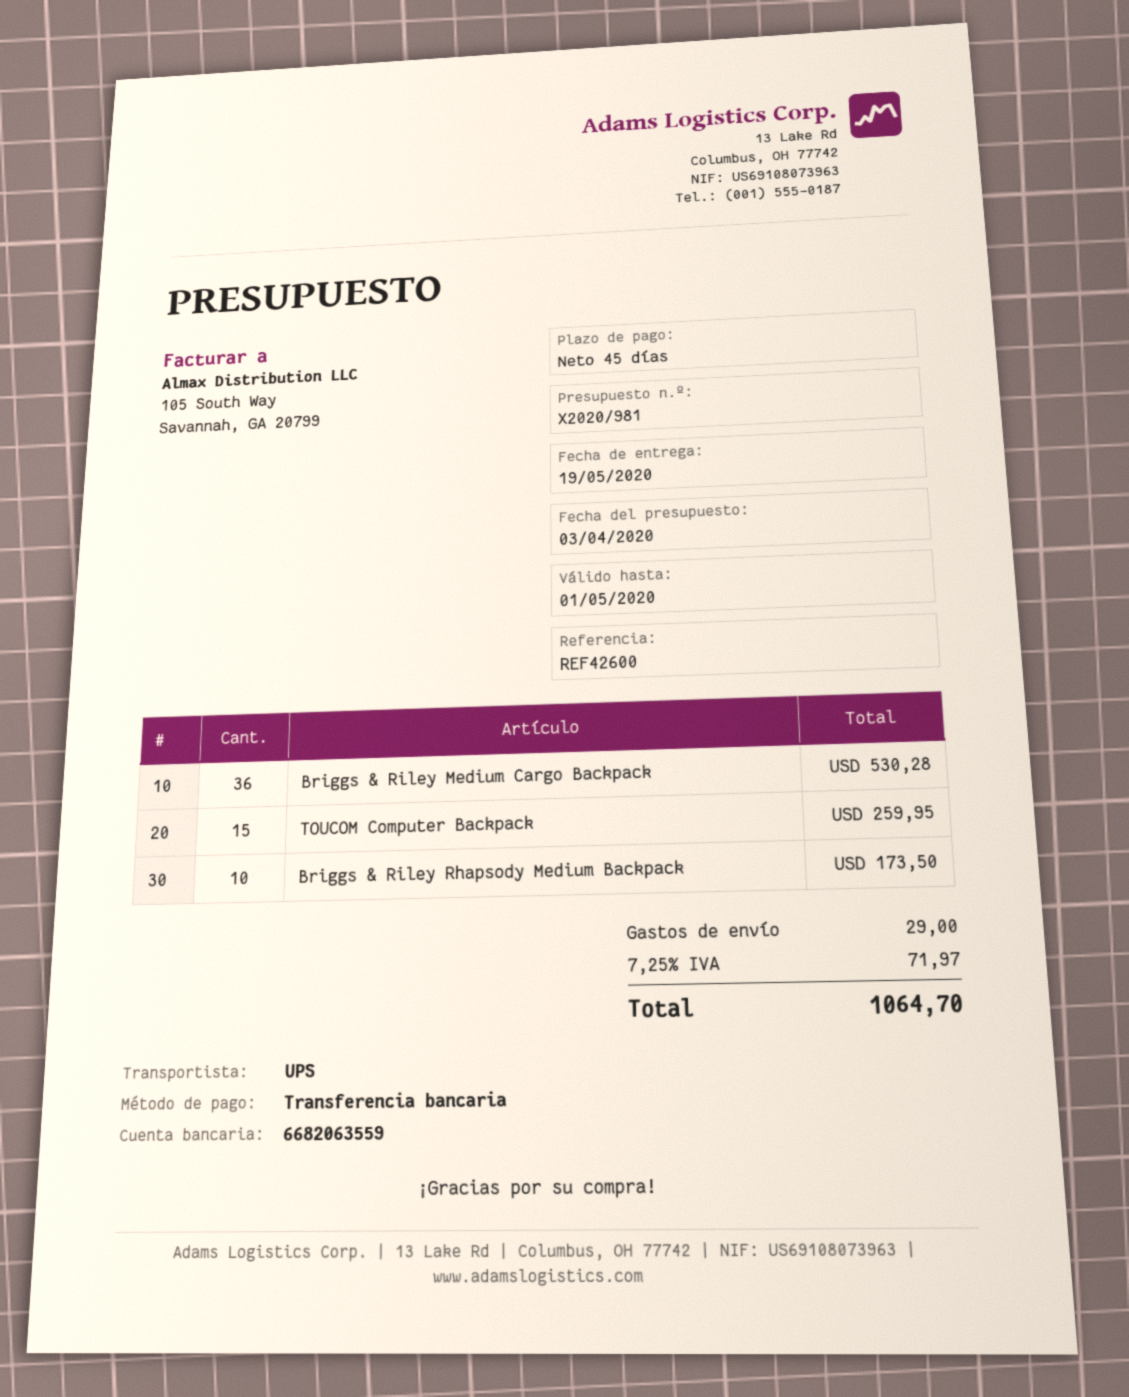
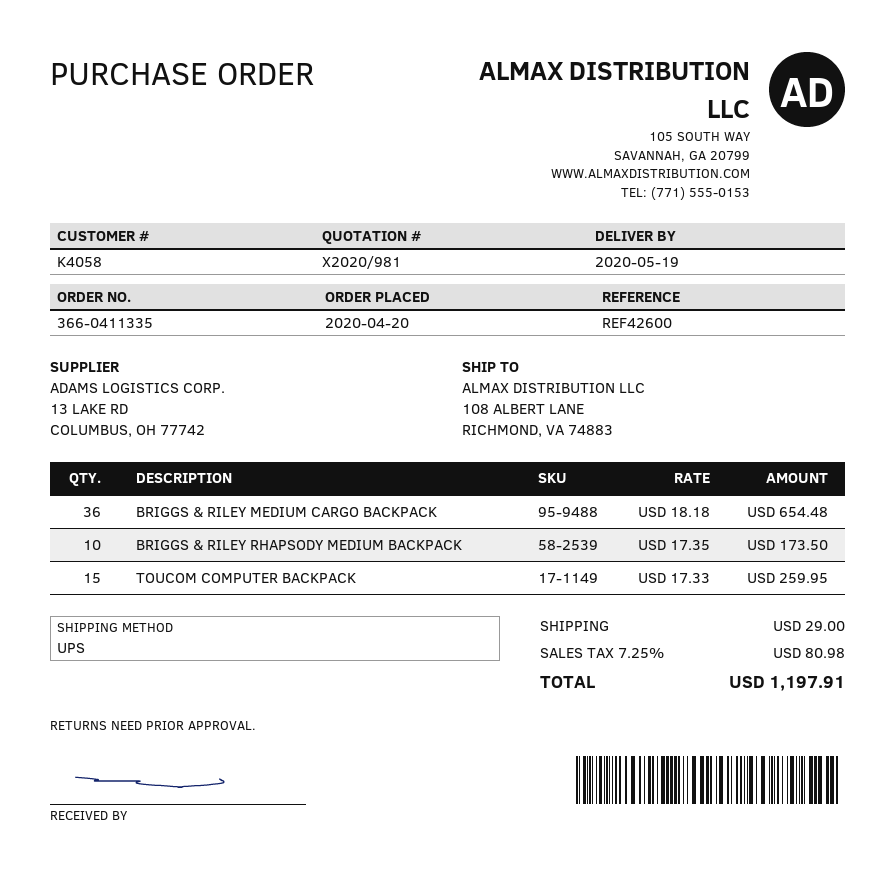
Briggs & Riley Medium Cargo Backpack: 36 for 530.28 -> 36 for 654.48
tax: 7.25% = 71.97 -> 7.25% = 80.98
total: 1064.70 -> 1197.91

